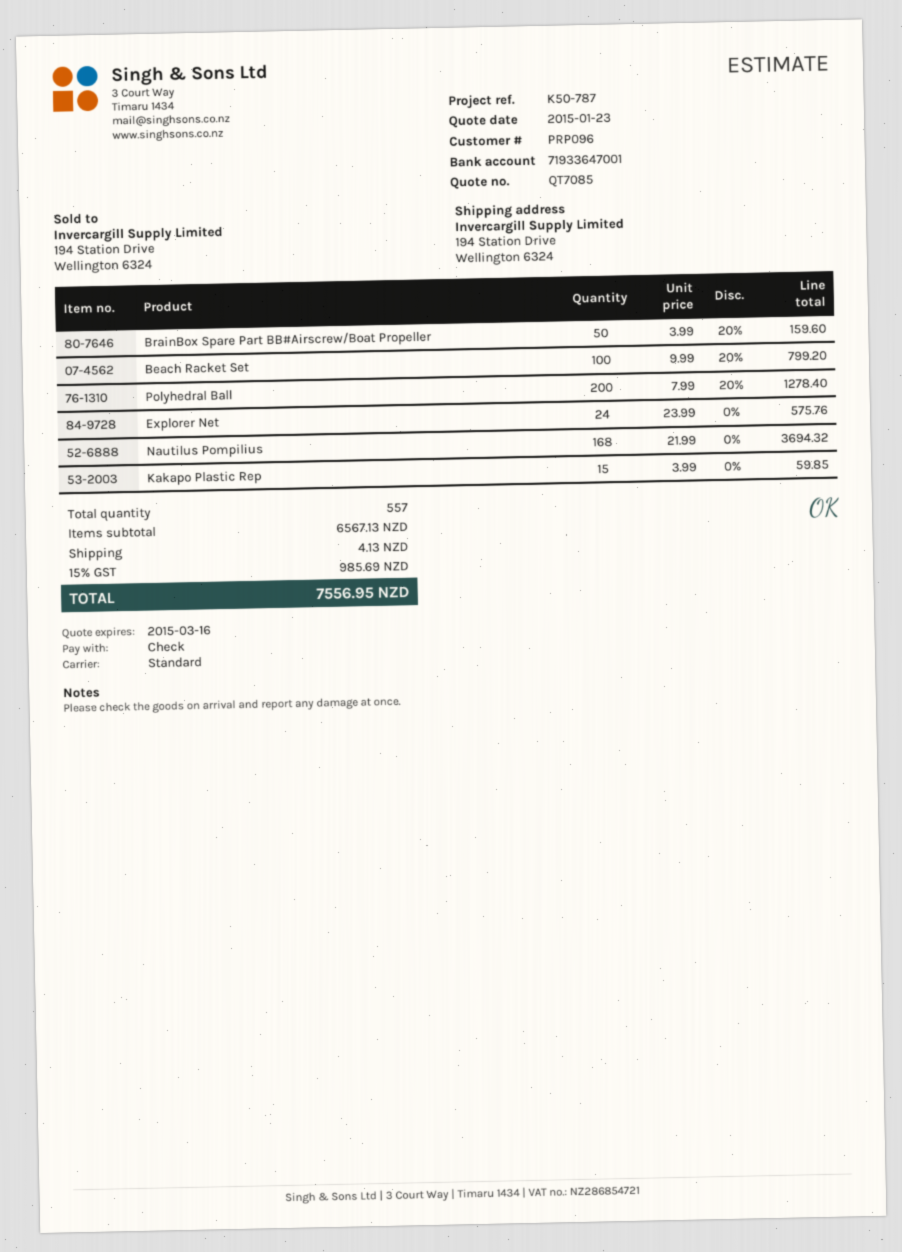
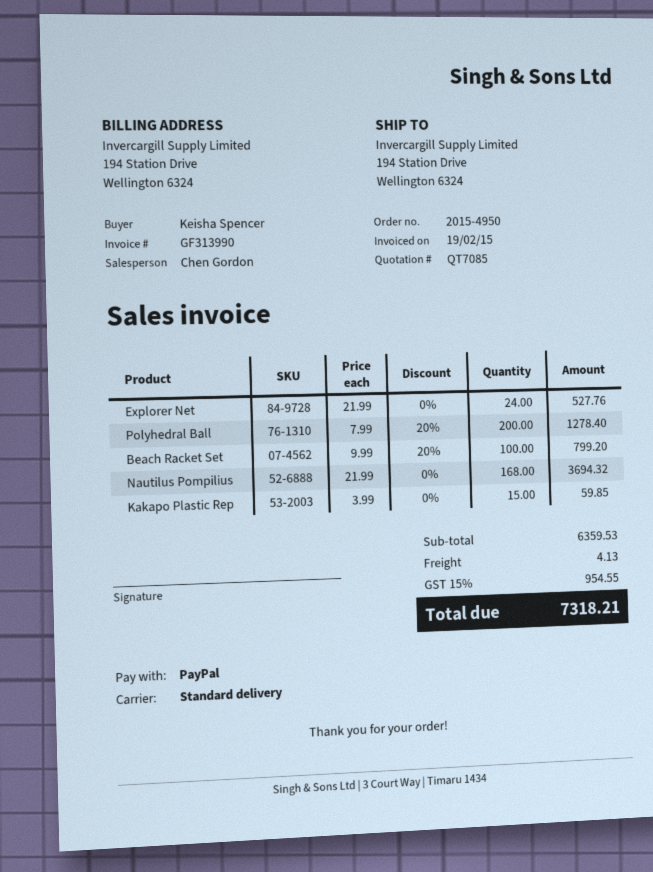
payment method: cheque -> PayPal
BrainBox Spare Part BB#Airscrew/Boat Propeller: 50 x 3.99 - 20% = 159.60 -> none
Explorer Net: 24 x 23.99 = 575.76 -> 24 x 21.99 = 527.76
subtotal: 6567.13 -> 6359.53
tax: 15% = 985.69 -> 15% = 954.55
total: 7556.95 -> 7318.21

